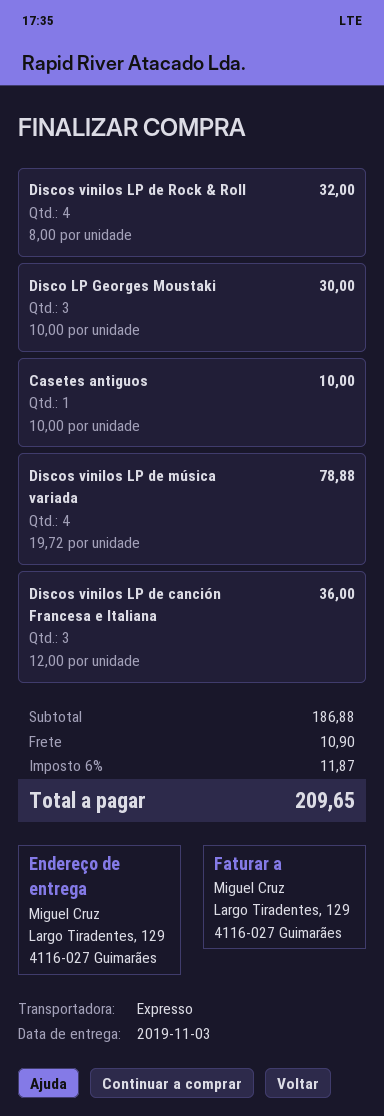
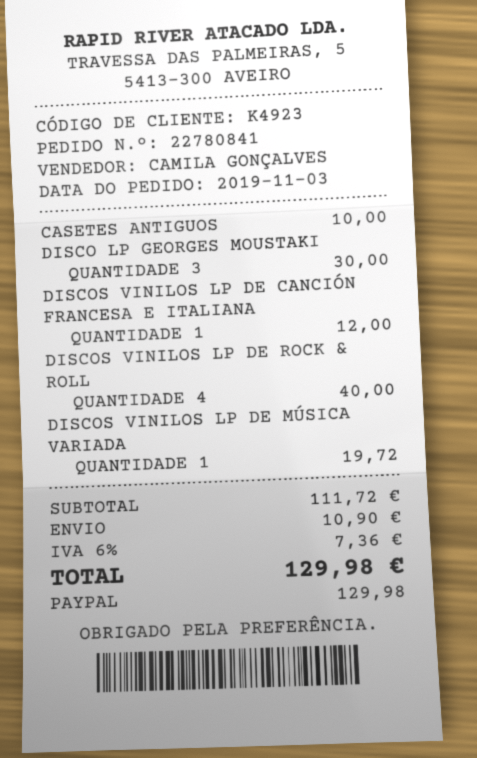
Discos vinilos LP de Rock & Roll: 4 for 32.00 -> 4 for 40.00
Discos vinilos LP de música variada: 4 for 78.88 -> 1 for 19.72
Discos vinilos LP de canción Francesa e Italiana: 3 for 36.00 -> 1 for 12.00
subtotal: 186.88 -> 111.72
tax: 6% = 11.87 -> 6% = 7.36
total: 209.65 -> 129.98

